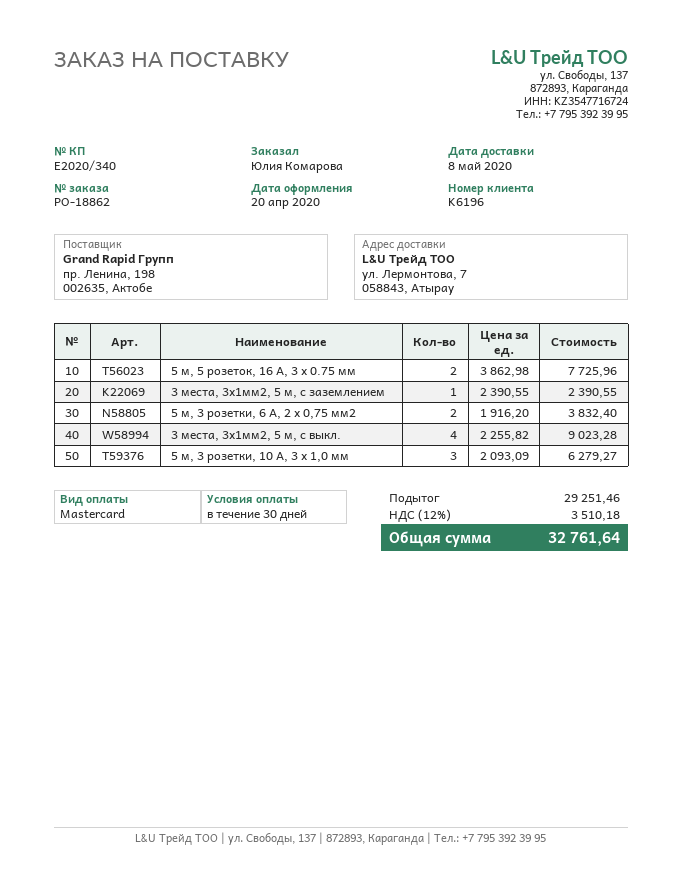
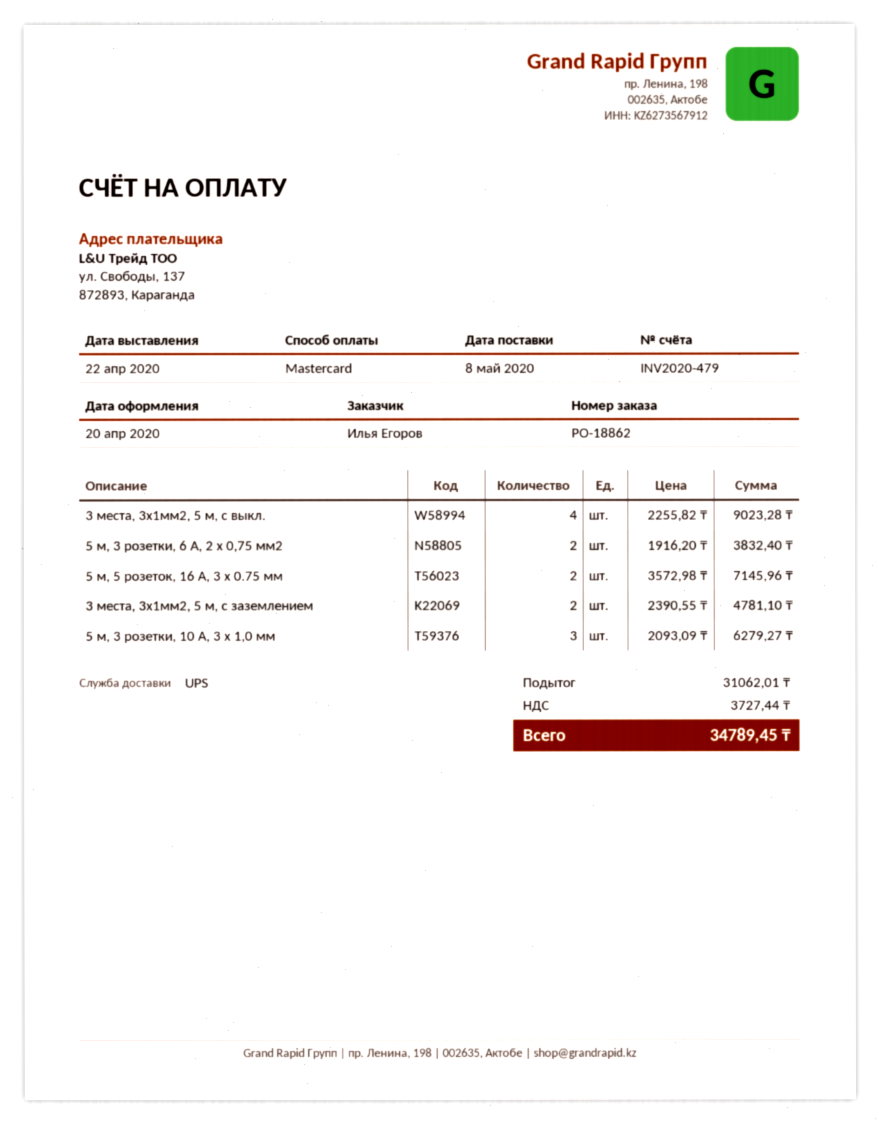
ordered by: Юлия Комарова -> Илья Егоров
5 м, 5 розеток, 16 А, 3 х 0.75 мм: 2 x 3862.98 = 7725.96 -> 2 x 3572.98 = 7145.96
3 места, 3х1мм2, 5 м, с заземлением: 1 x 2390.55 = 2390.55 -> 2 x 2390.55 = 4781.10
subtotal: 29251.46 -> 31062.01
tax: 3510.18 -> 3727.44
total: 32761.64 -> 34789.45

